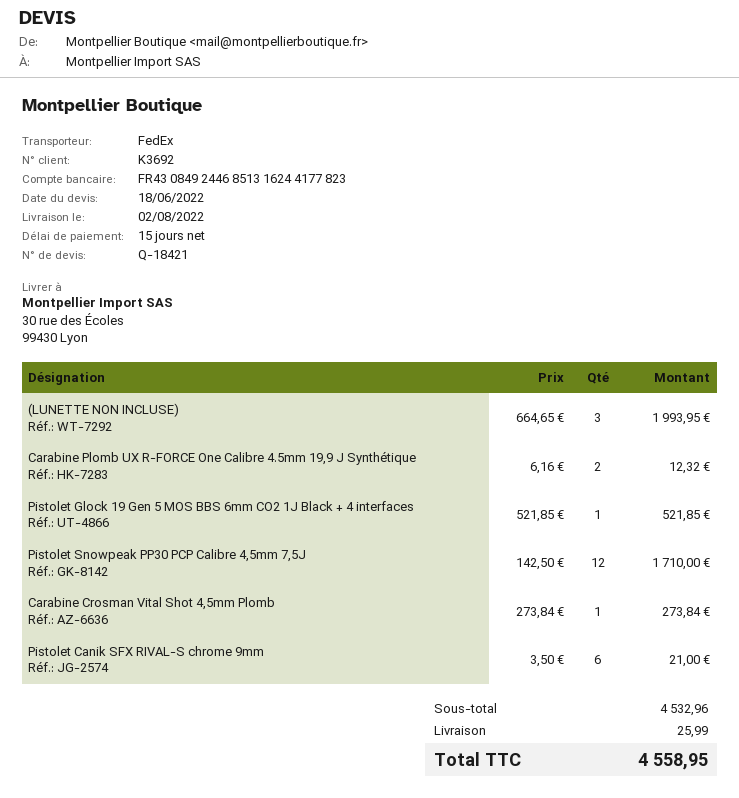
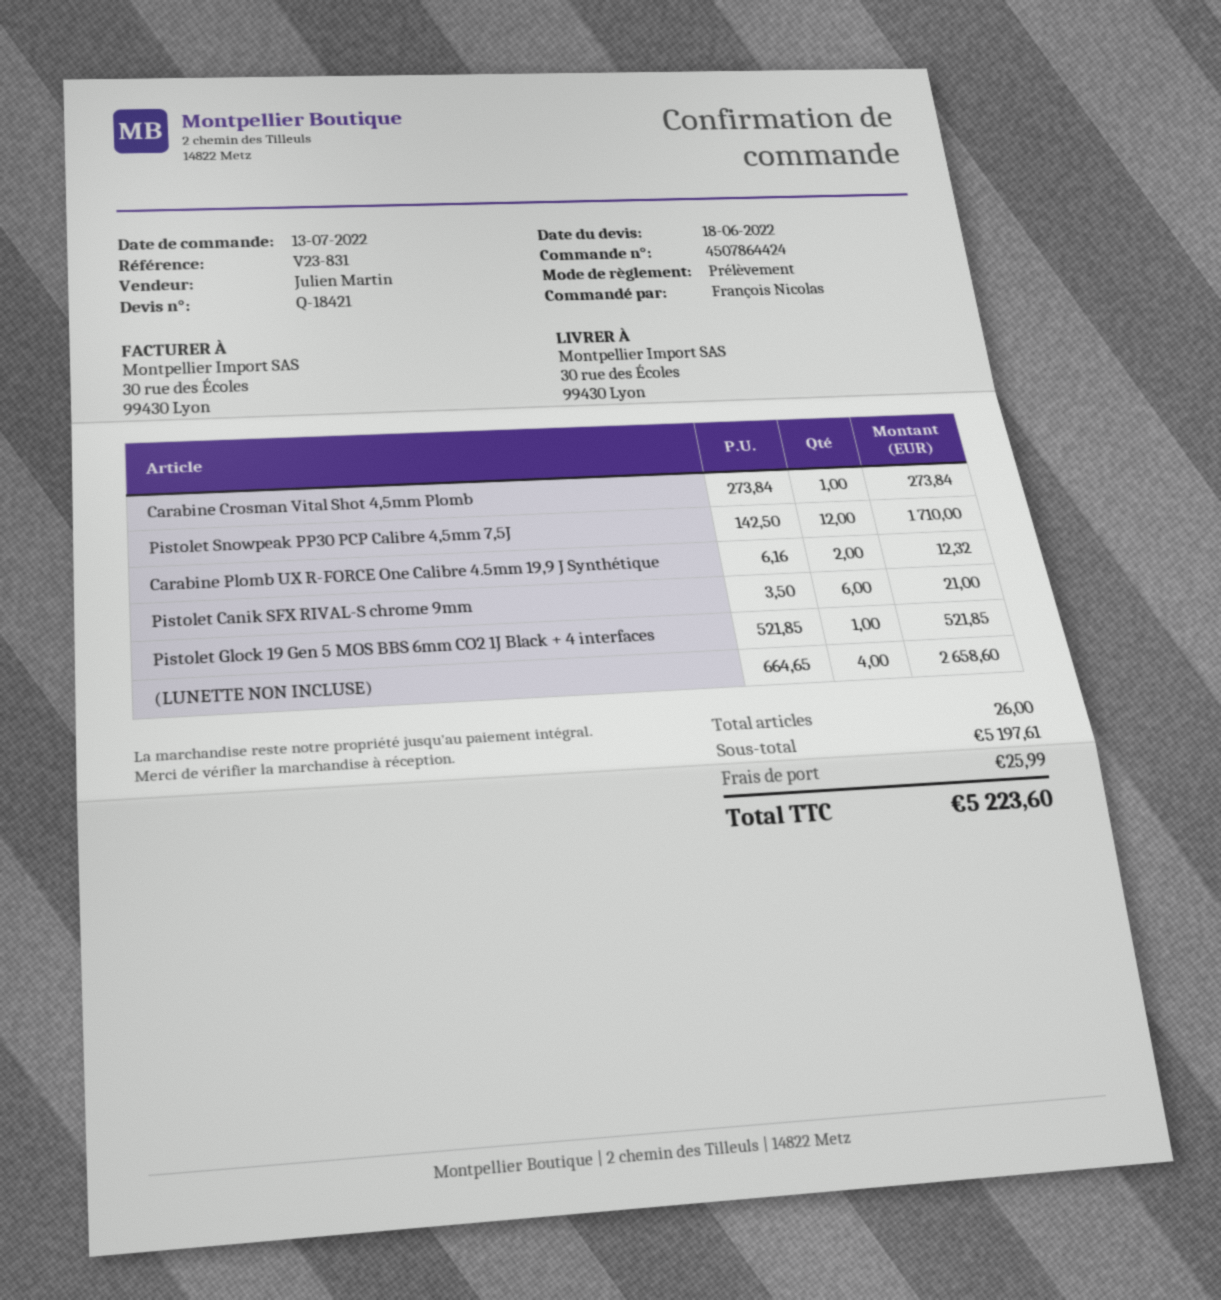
(LUNETTE NON INCLUSE): 3 x 664.65 = 1993.95 -> 4 x 664.65 = 2658.60
subtotal: 4532.96 -> 5197.61
total: 4558.95 -> 5223.60

